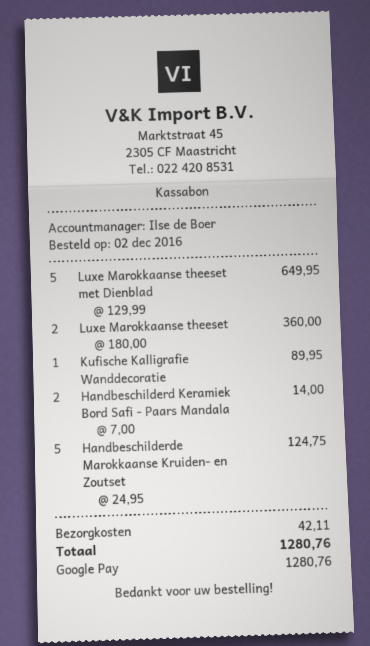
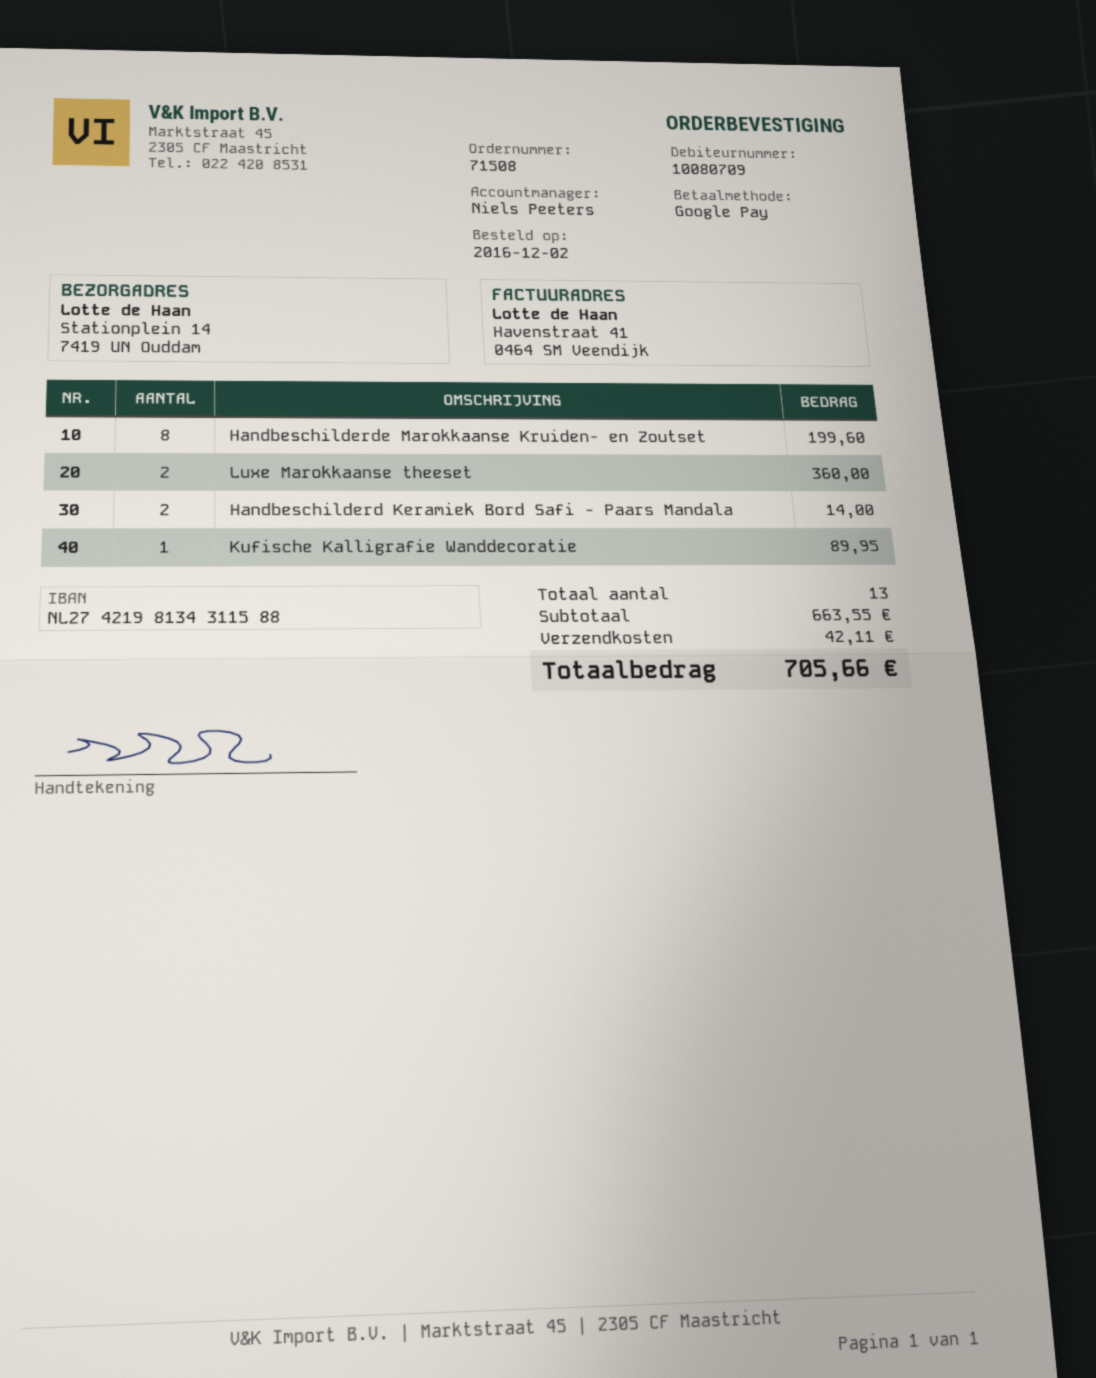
sales rep: Ilse de Boer -> Niels Peeters
Luxe Marokkaanse theeset met Dienblad: 5 for 649.95 -> none
Handbeschilderde Marokkaanse Kruiden- en Zoutset: 5 for 124.75 -> 8 for 199.60
total: 1280.76 -> 705.66

